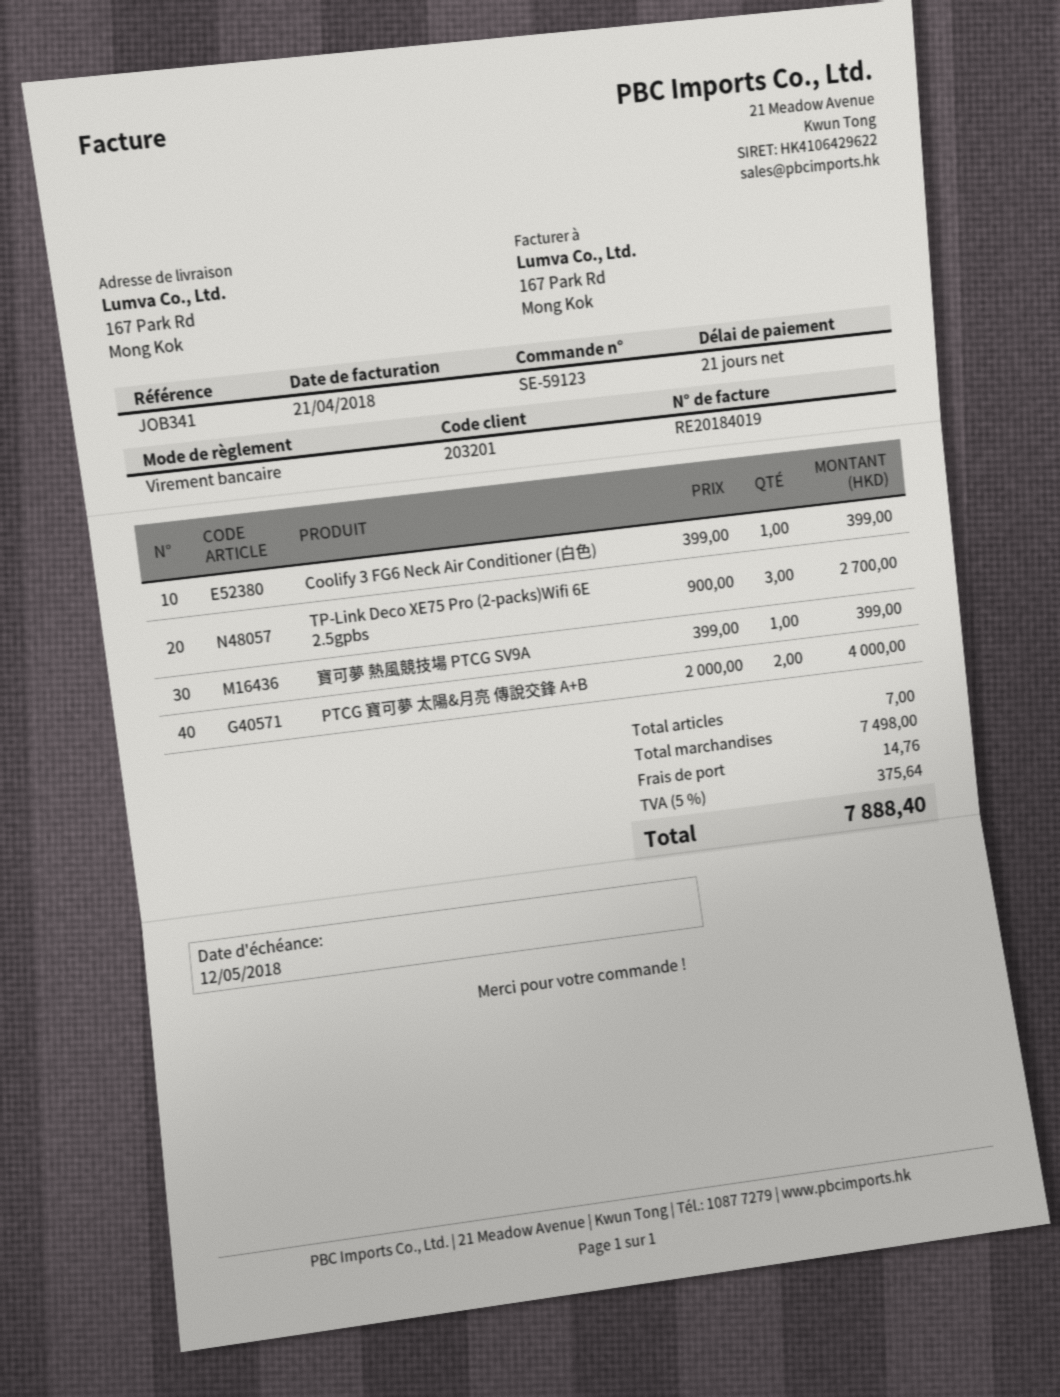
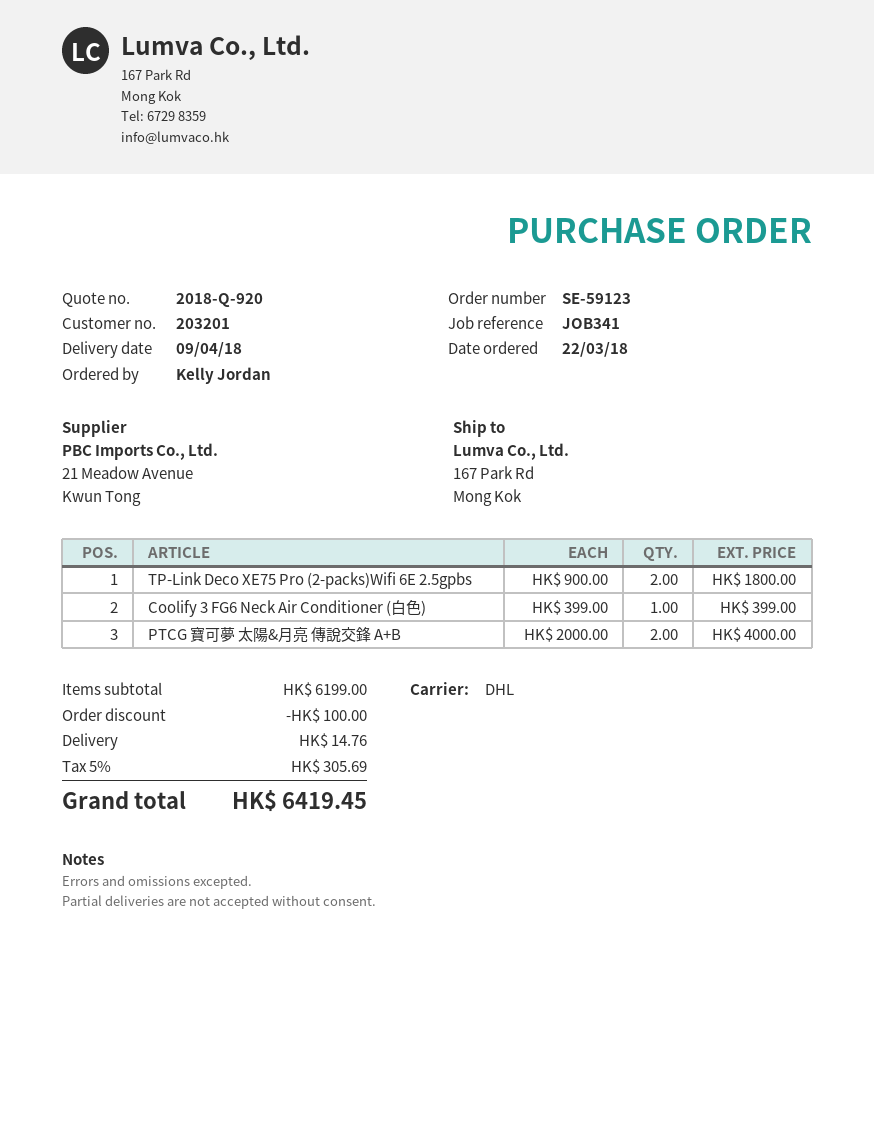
TP-Link Deco XE75 Pro (2-packs)Wifi 6E 2.5gpbs: 3 x 900.00 = 2700.00 -> 2 x 900.00 = 1800.00
寶可夢 熱風競技場 PTCG SV9A: 1 x 399.00 = 399.00 -> none
subtotal: 7498.00 -> 6199.00
discount: none -> 100.00
tax: 5% = 375.64 -> 5% = 305.69
total: 7888.40 -> 6419.45

